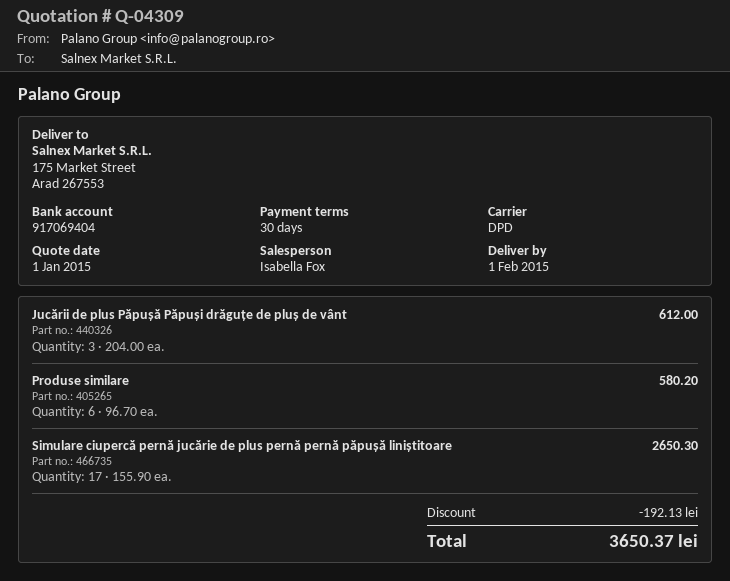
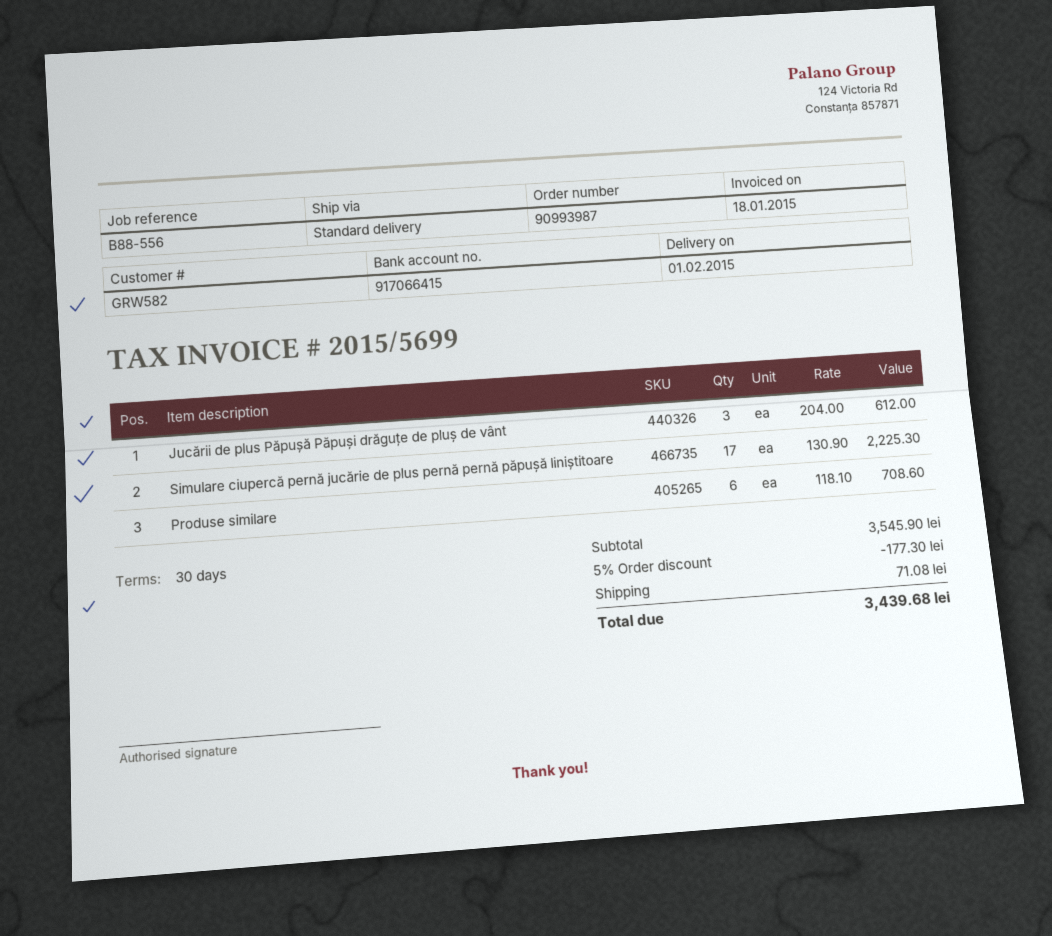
bank account: 917069404 -> 917066415
shipping method: DPD -> standard
Produse similare: 6 x 96.70 = 580.20 -> 6 x 118.10 = 708.60
Simulare ciupercă pernă jucărie de plus pernă pernă păpușă liniștitoare: 17 x 155.90 = 2650.30 -> 17 x 130.90 = 2225.30
discount: 192.13 -> 177.30
shipping: none -> 71.08
total: 3650.37 -> 3439.68

